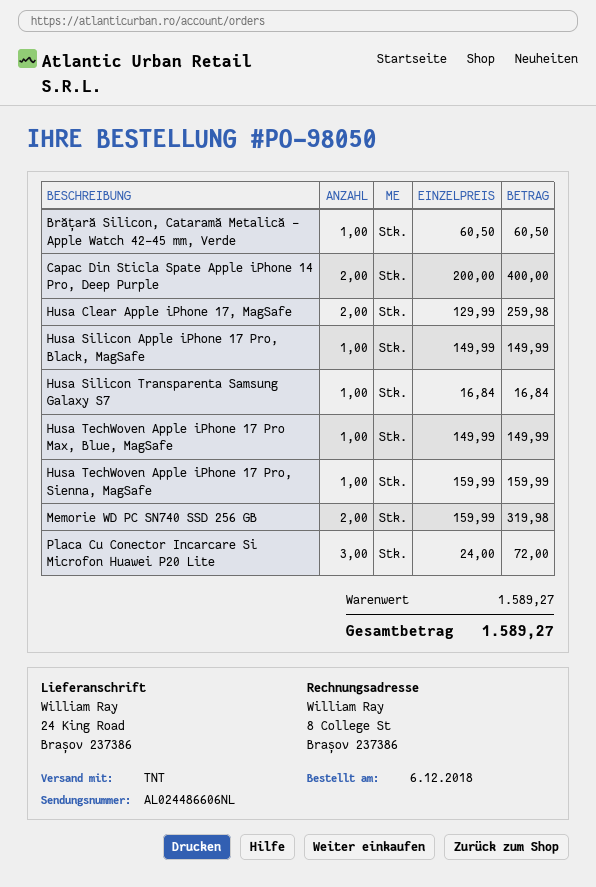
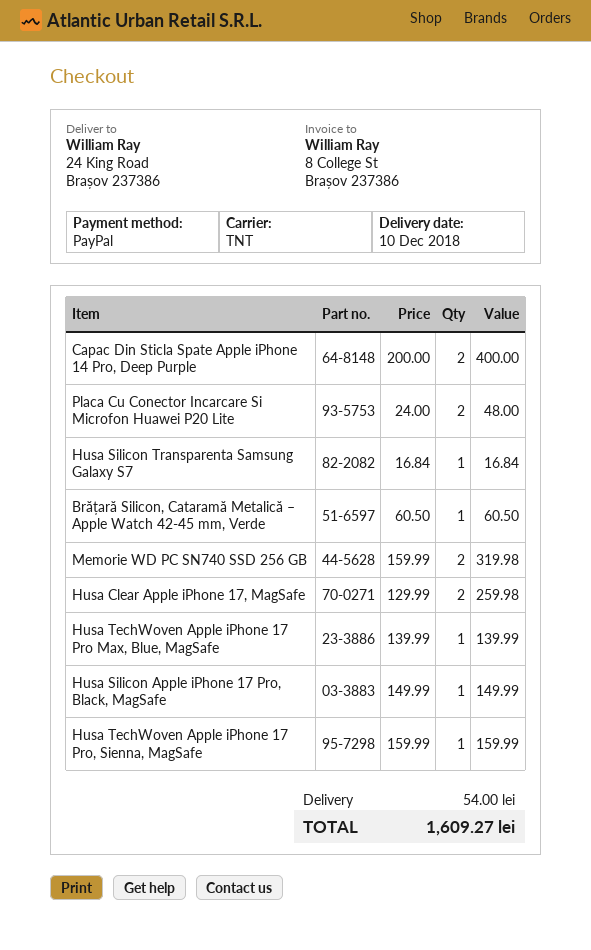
Husa TechWoven Apple iPhone 17 Pro Max, Blue, MagSafe: 1 x 149.99 = 149.99 -> 1 x 139.99 = 139.99
Placa Cu Conector Incarcare Si Microfon Huawei P20 Lite: 3 x 24.00 = 72.00 -> 2 x 24.00 = 48.00
shipping: none -> 54.00
total: 1589.27 -> 1609.27

